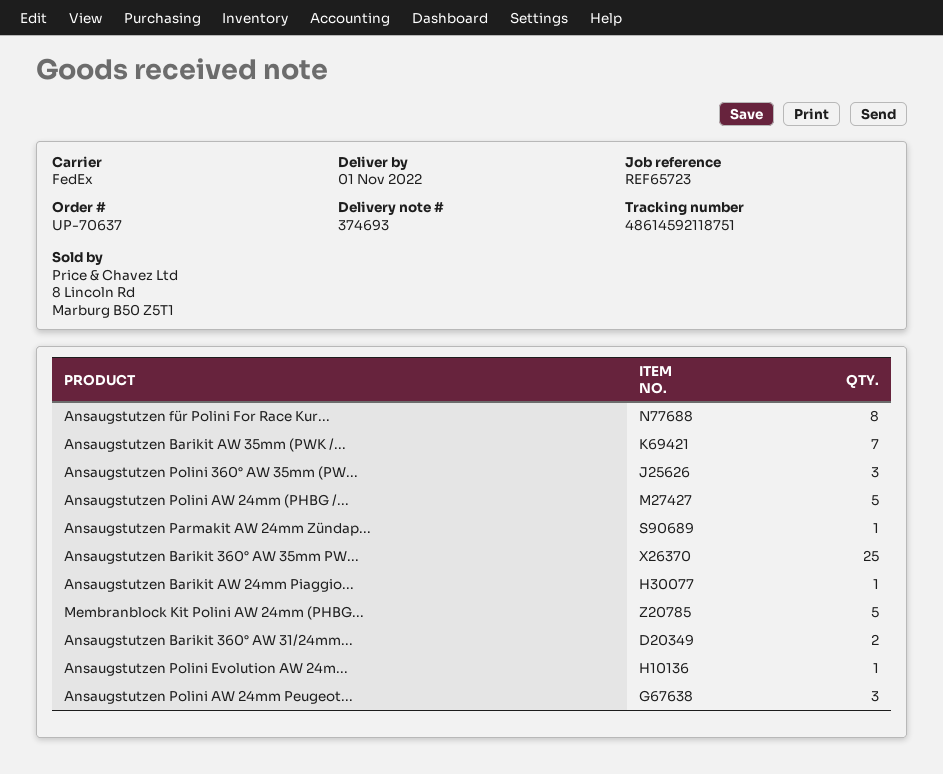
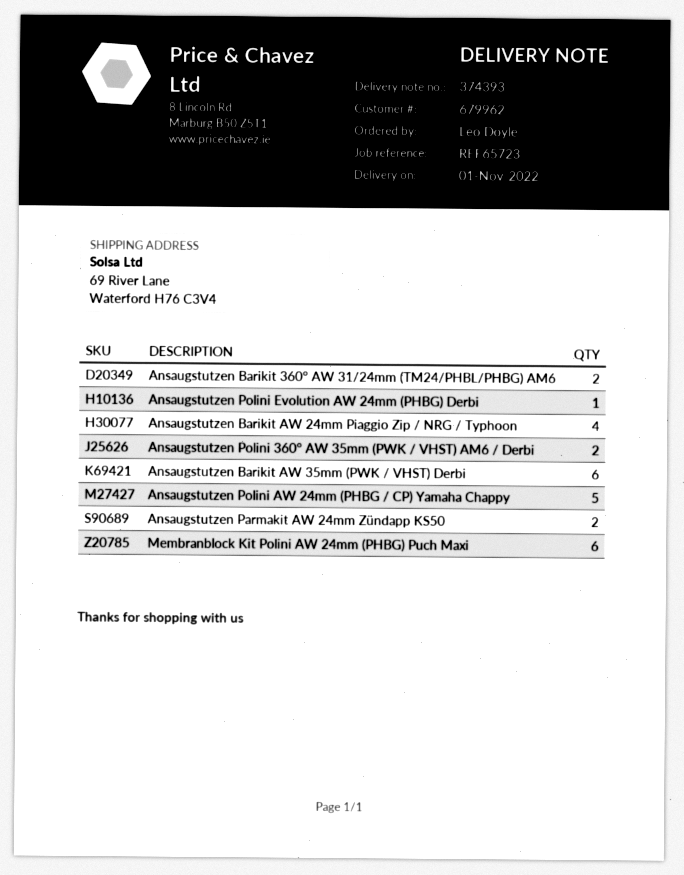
delivery note number: 374693 -> 374393
Ansaugstutzen für Polini For Race Kur...: 8 -> none
Ansaugstutzen Barikit AW 35mm (PWK /...: 7 -> 6
Ansaugstutzen Polini 360° AW 35mm (PW...: 3 -> 2
Ansaugstutzen Parmakit AW 24mm Zündap...: 1 -> 2
Ansaugstutzen Barikit 360° AW 35mm PW...: 25 -> none
Ansaugstutzen Barikit AW 24mm Piaggio...: 1 -> 4
Membranblock Kit Polini AW 24mm (PHBG...: 5 -> 6
Ansaugstutzen Polini AW 24mm Peugeot...: 3 -> none

